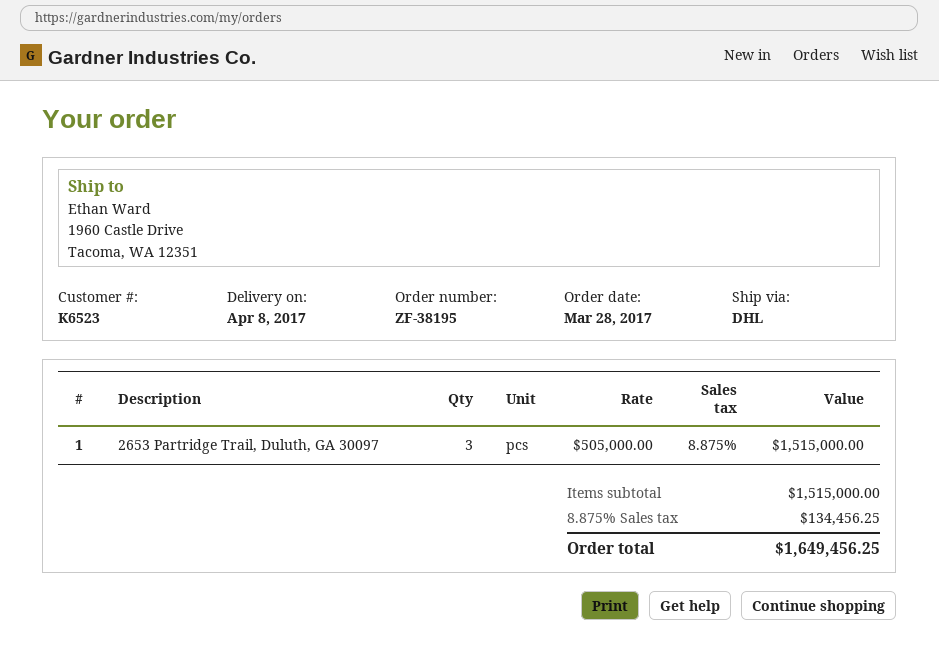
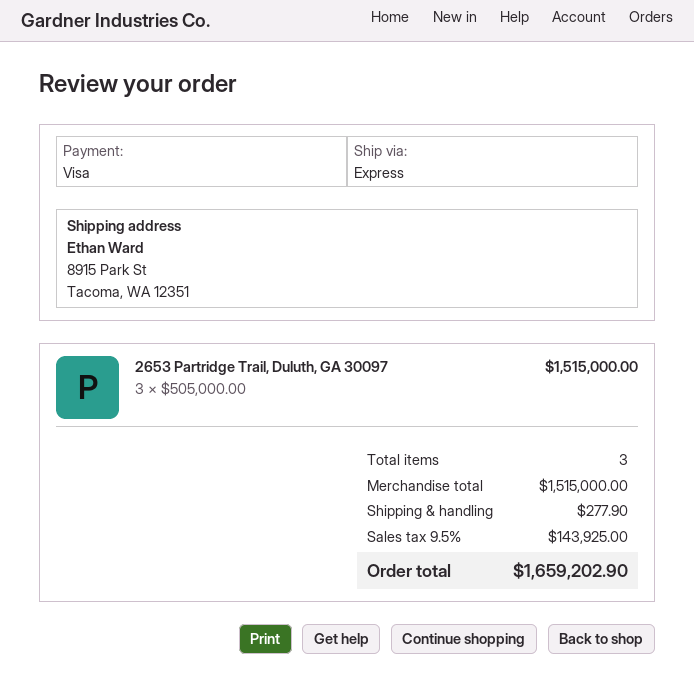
shipping method: DHL -> express
ship to: 1960 Castle Drive, Tacoma, WA 12351 -> 8915 Park St, Tacoma, WA 12351
shipping: none -> 277.90
tax: 8.875% = 134456.25 -> 9.5% = 143925.00
total: 1649456.25 -> 1659202.90

